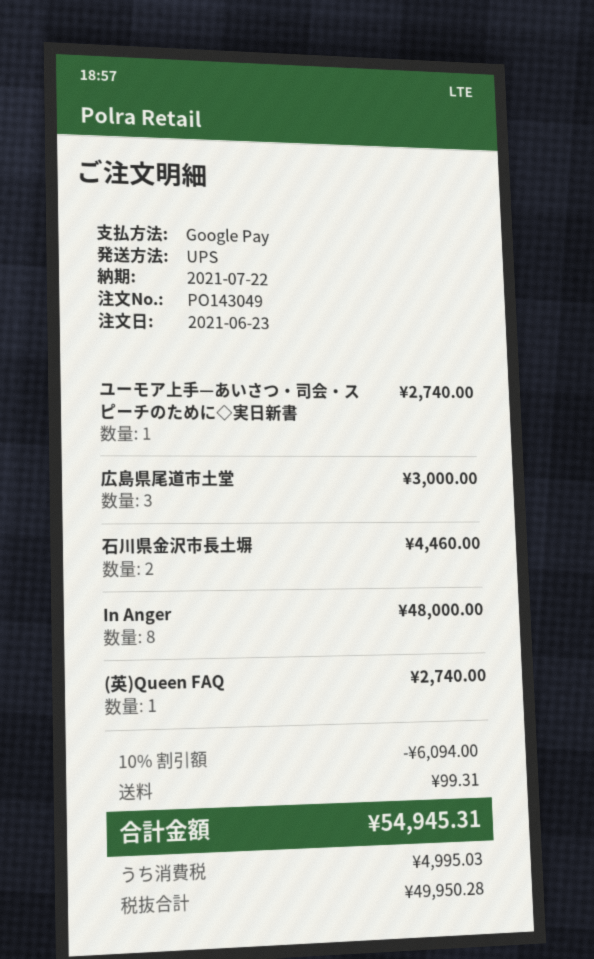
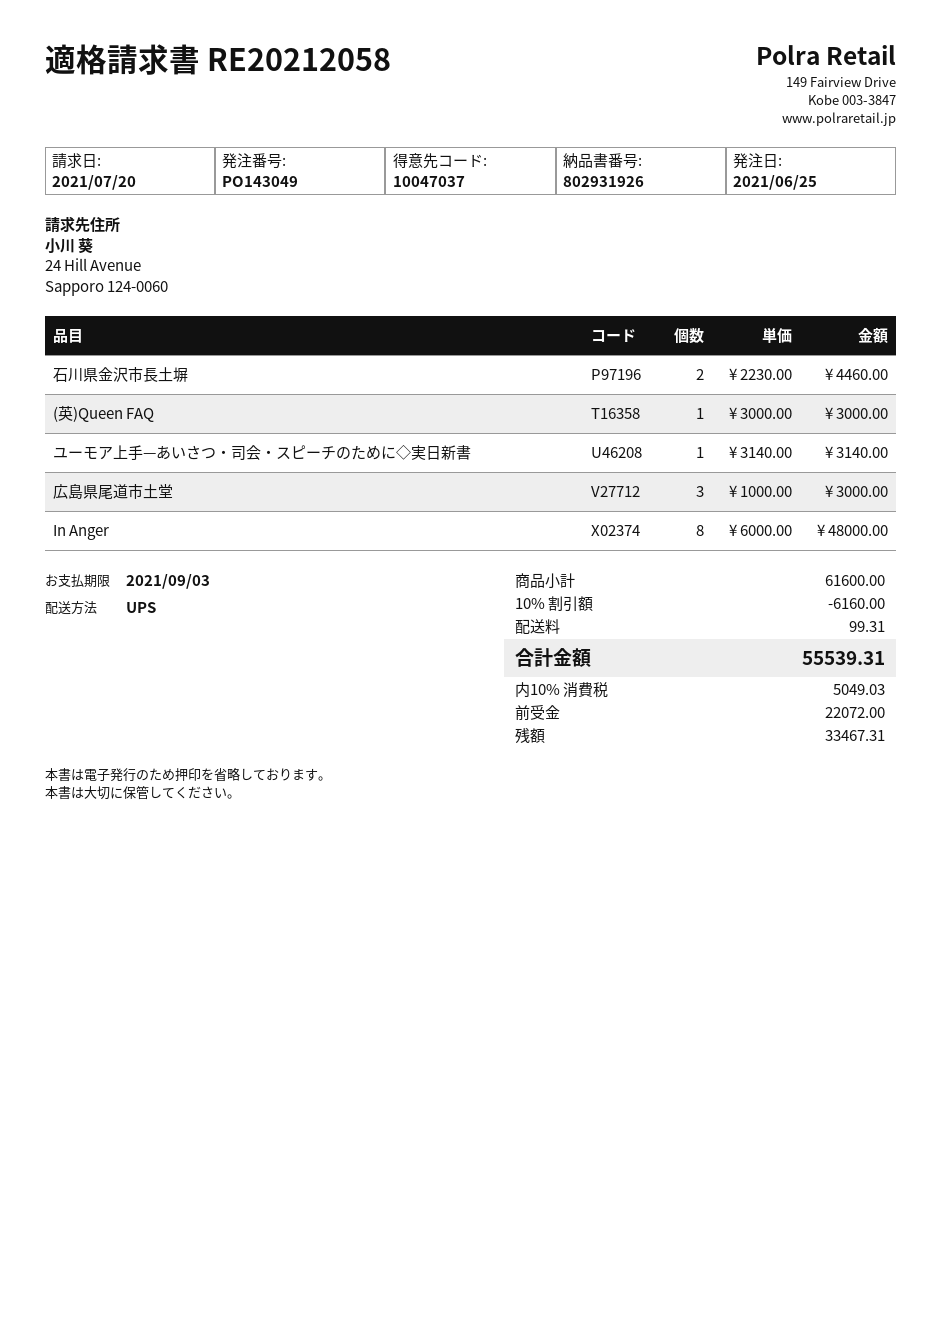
order date: 2021-06-23 -> 2021-06-25
ユーモア上手—あいさつ・司会・スピーチのために◇実日新書: 1 for 2740.00 -> 1 for 3140.00
(英)Queen FAQ: 1 for 2740.00 -> 1 for 3000.00
discount: 10% = 6094.00 -> 10% = 6160.00
tax: 4995.03 -> 5049.03
total: 54945.31 -> 55539.31

